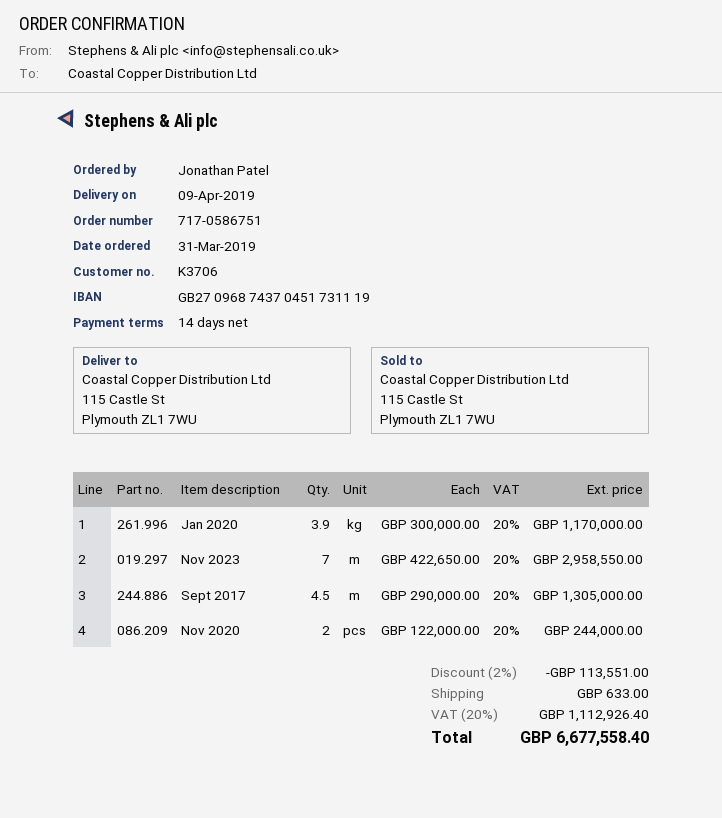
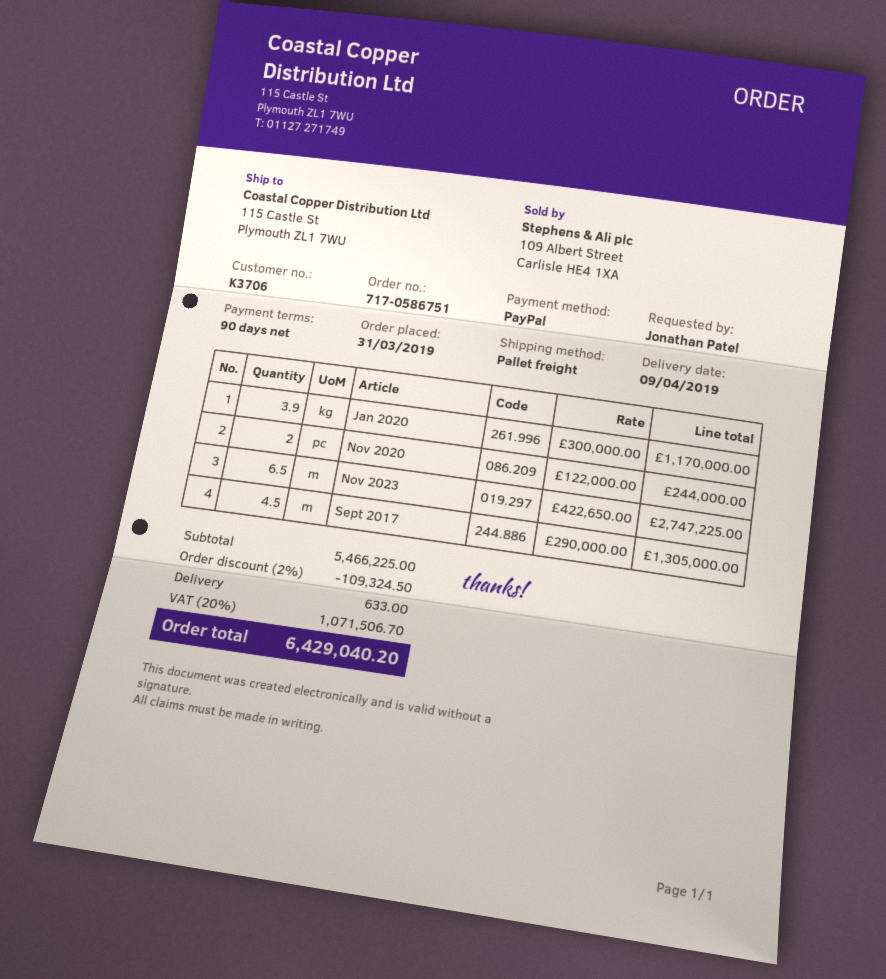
payment terms: 14 days -> 90 days
Nov 2023: 7 x 422650.00 = 2958550.00 -> 6.5 x 422650.00 = 2747225.00
discount: 2% = 113551.00 -> 2% = 109324.50
tax: 20% = 1112926.40 -> 20% = 1071506.70
total: 6677558.40 -> 6429040.20

